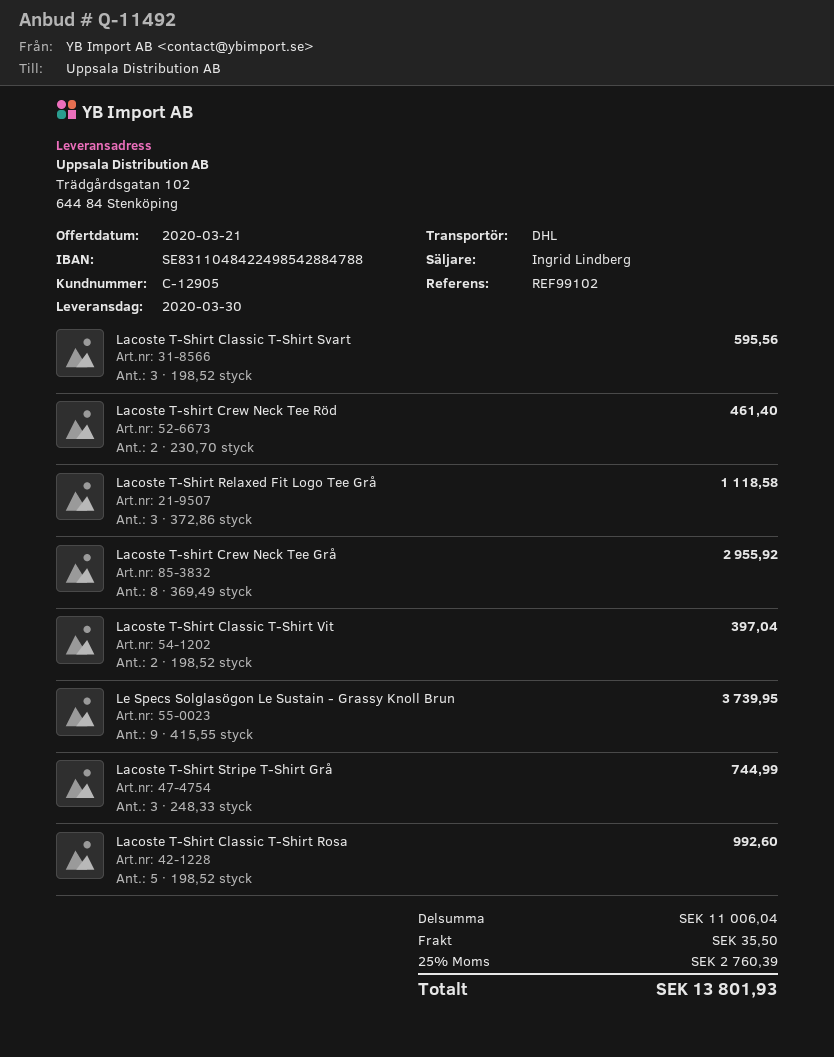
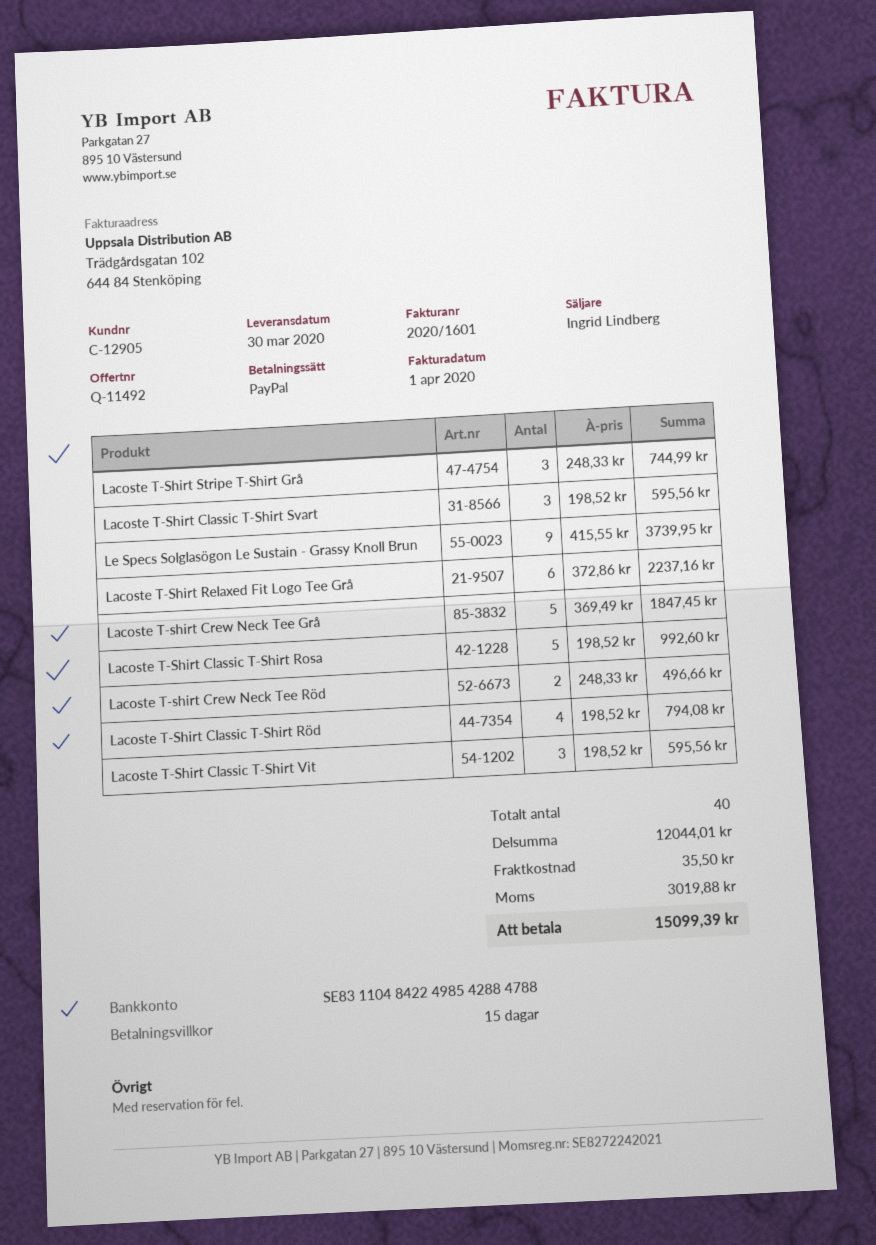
Lacoste T-shirt Crew Neck Tee Röd: 2 x 230.70 = 461.40 -> 2 x 248.33 = 496.66
Lacoste T-Shirt Relaxed Fit Logo Tee Grå: 3 x 372.86 = 1118.58 -> 6 x 372.86 = 2237.16
Lacoste T-shirt Crew Neck Tee Grå: 8 x 369.49 = 2955.92 -> 5 x 369.49 = 1847.45
Lacoste T-Shirt Classic T-Shirt Vit: 2 x 198.52 = 397.04 -> 3 x 198.52 = 595.56
Lacoste T-Shirt Classic T-Shirt Röd: none -> 4 x 198.52 = 794.08
subtotal: 11006.04 -> 12044.01
tax: 2760.39 -> 3019.88
total: 13801.93 -> 15099.39

